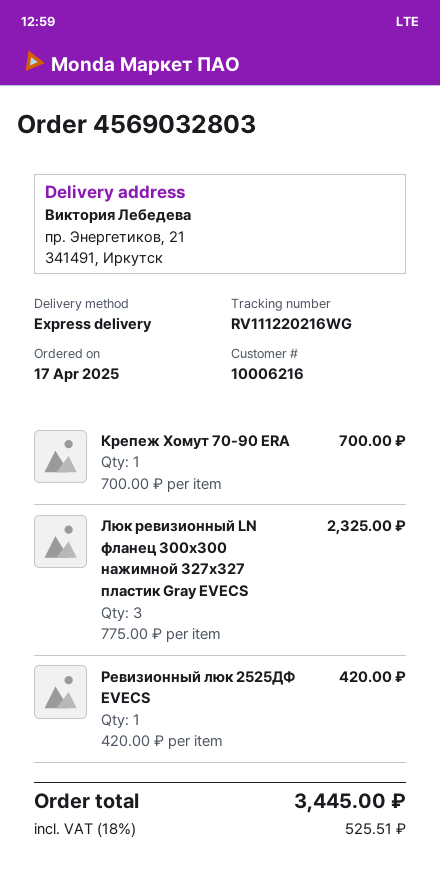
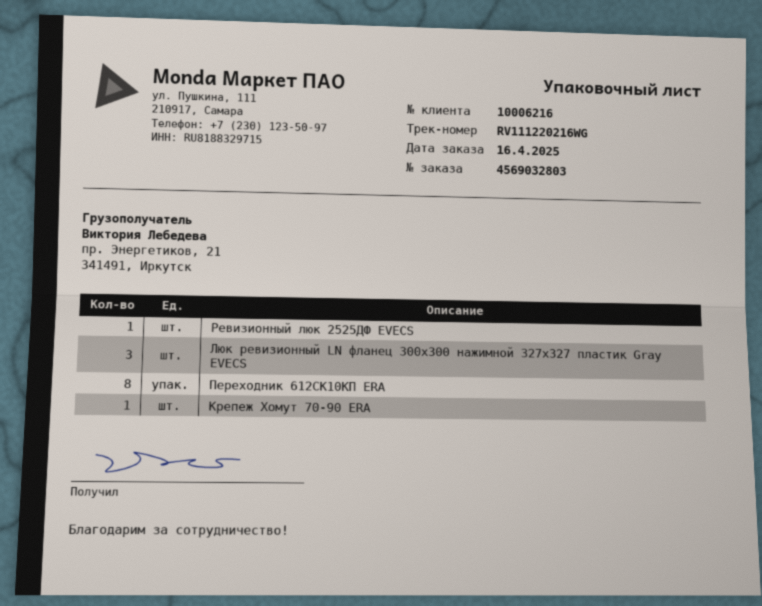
order date: 2025-04-17 -> 2025-04-16
Переходник 612СК10КП ERA: none -> 8

